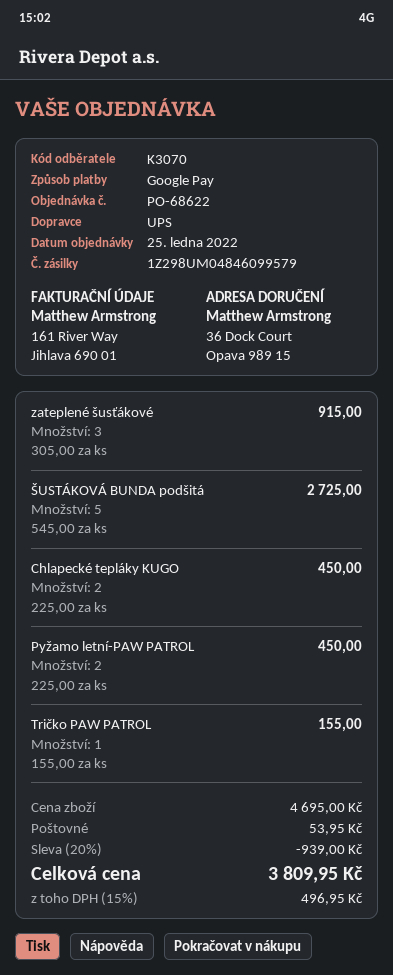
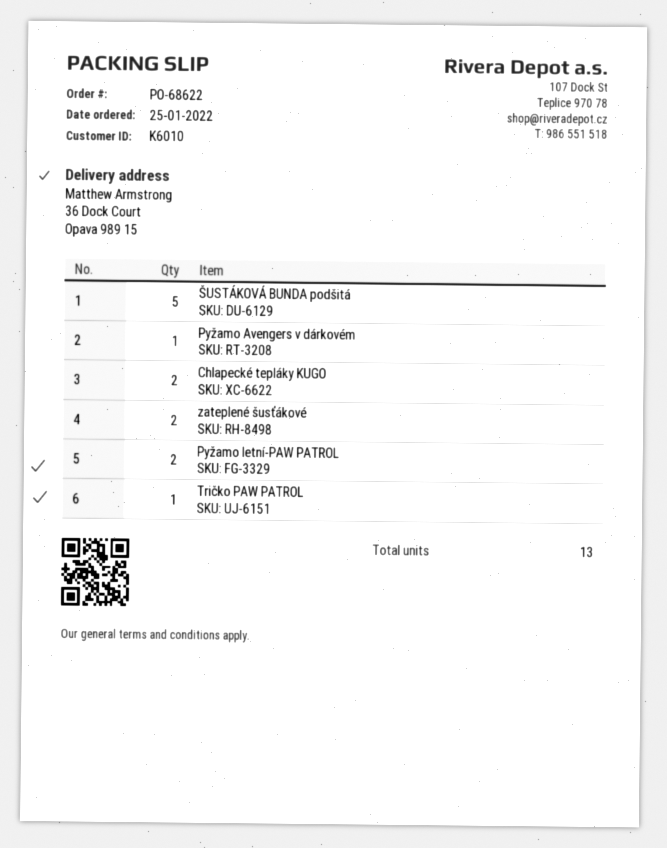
customer number: K3070 -> K6010
zateplené šusťákové: 3 -> 2
Pyžamo Avengers v dárkovém: none -> 1

